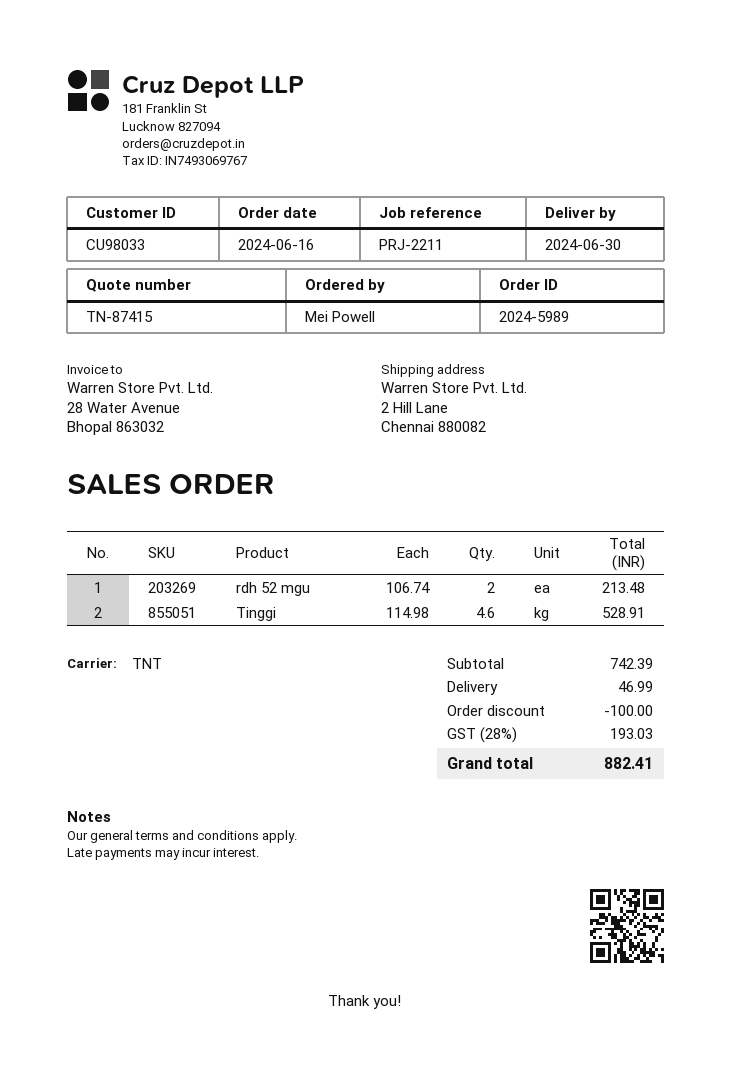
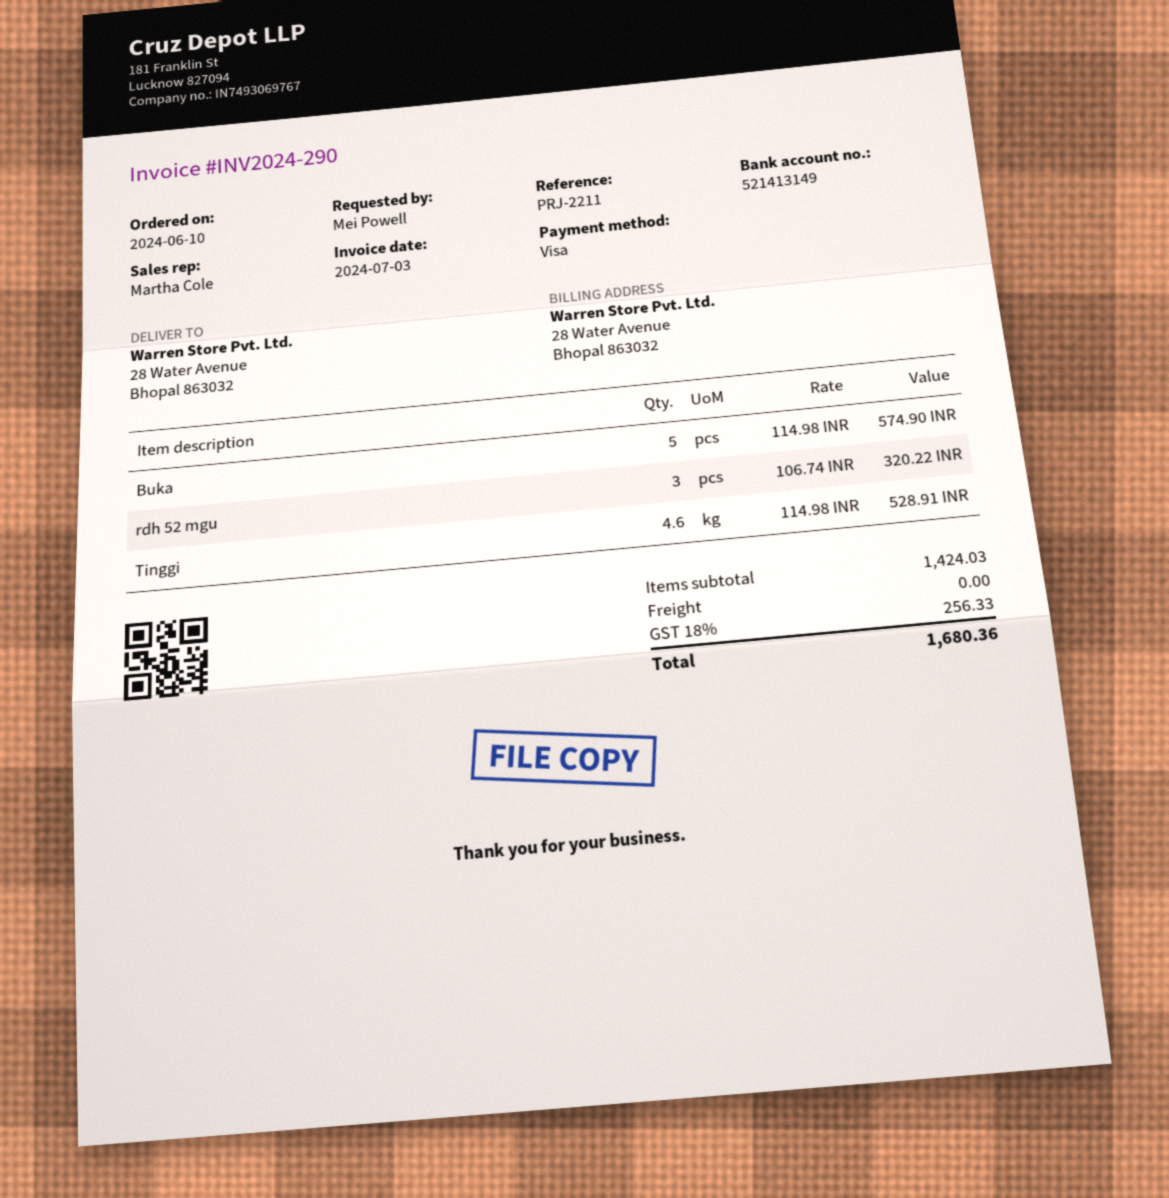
order date: 2024-06-16 -> 2024-06-10
ship to: 2 Hill Lane, Chennai 880082 -> 28 Water Avenue, Bhopal 863032
rdh 52 mgu: 2 x 106.74 = 213.48 -> 3 x 106.74 = 320.22
Buka: none -> 5 x 114.98 = 574.90
subtotal: 742.39 -> 1424.03
discount: 100.00 -> none
shipping: 46.99 -> 0.00
tax: 28% = 193.03 -> 18% = 256.33
total: 882.41 -> 1680.36

